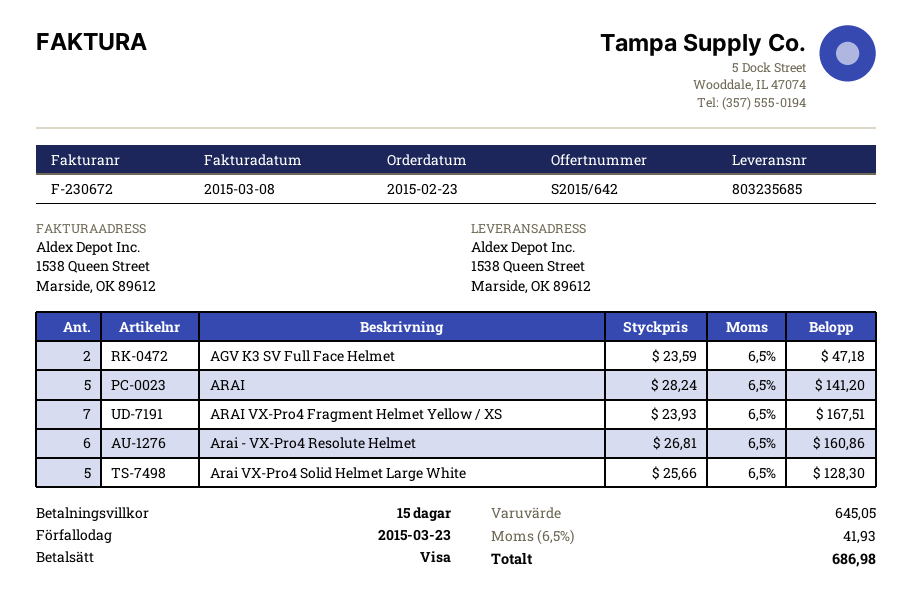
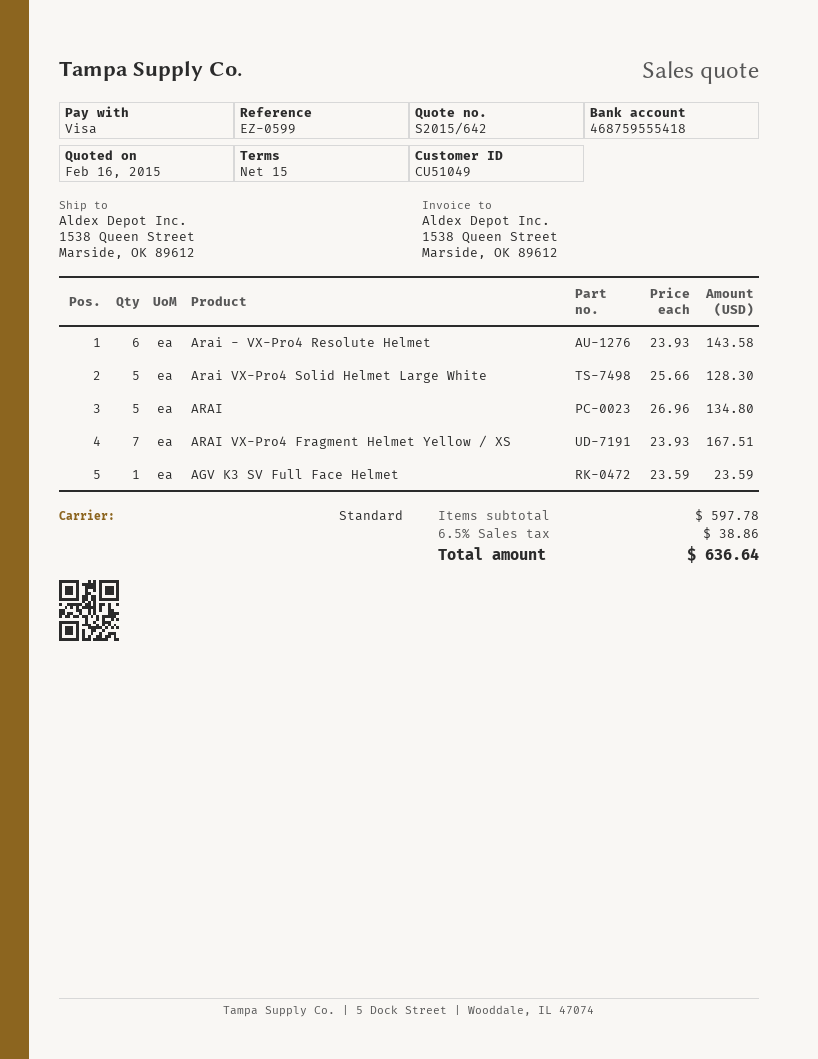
AGV K3 SV Full Face Helmet: 2 x 23.59 = 47.18 -> 1 x 23.59 = 23.59
ARAI: 5 x 28.24 = 141.20 -> 5 x 26.96 = 134.80
Arai - VX-Pro4 Resolute Helmet: 6 x 26.81 = 160.86 -> 6 x 23.93 = 143.58
subtotal: 645.05 -> 597.78
tax: 6.5% = 41.93 -> 6.5% = 38.86
total: 686.98 -> 636.64

